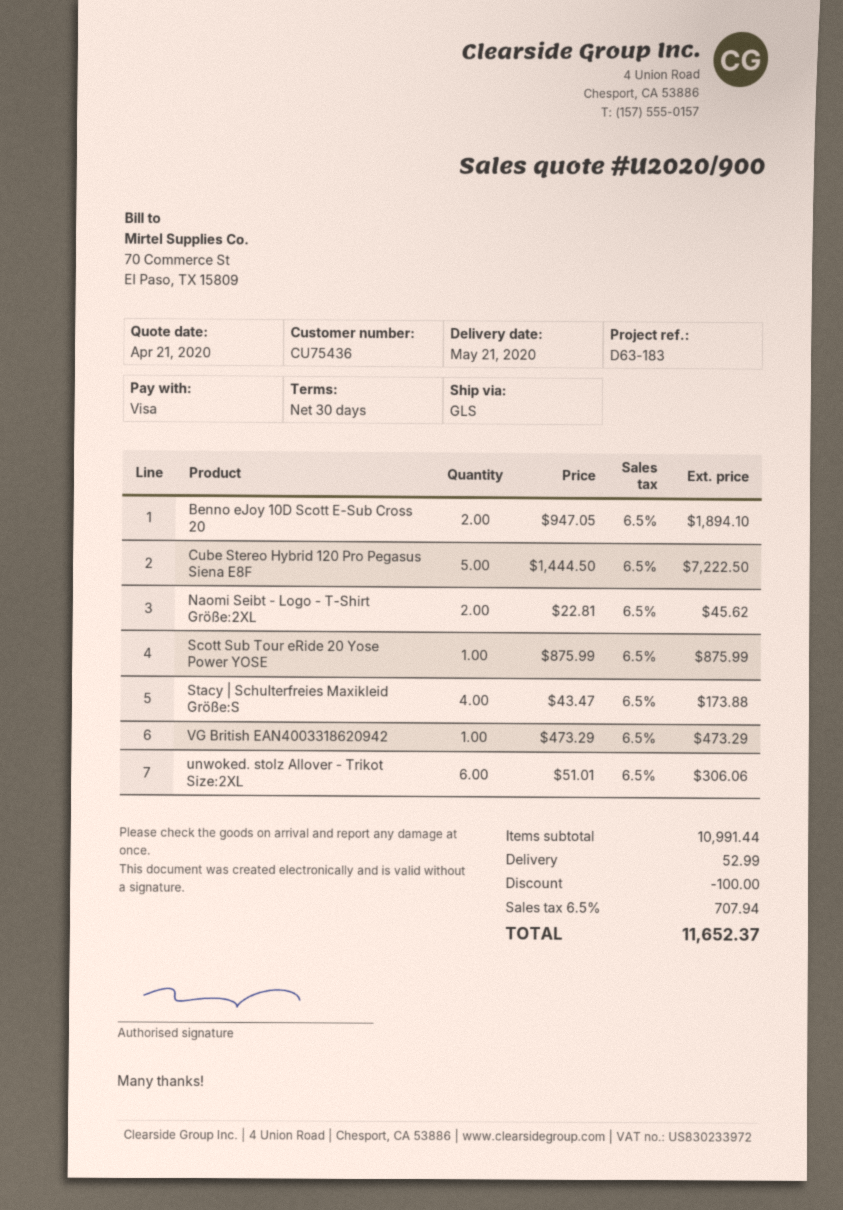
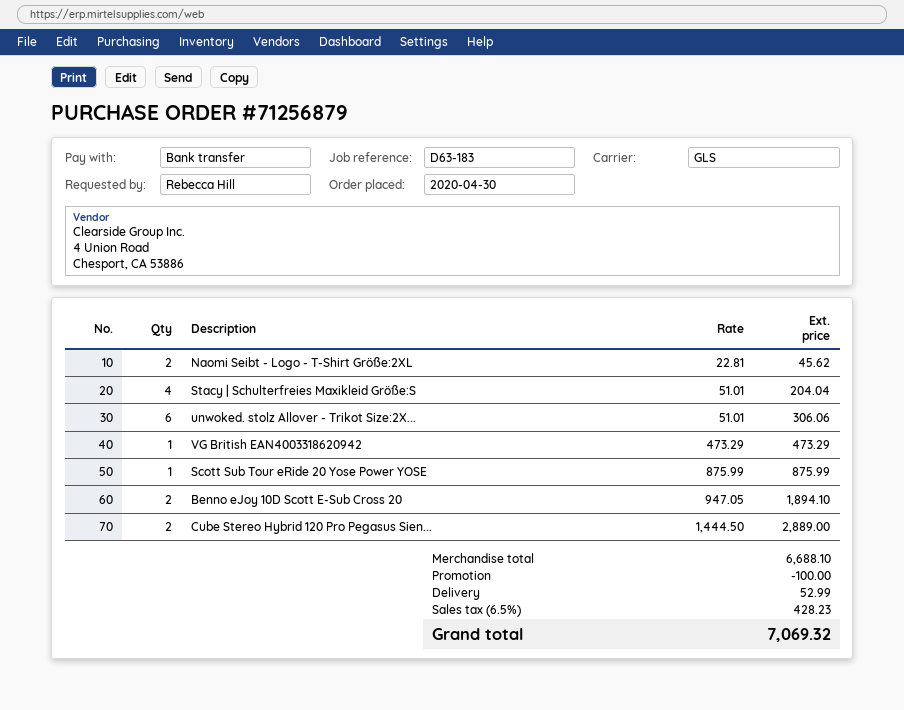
payment method: Visa -> bank transfer
Cube Stereo Hybrid 120 Pro Pegasus Siena E8F: 5 x 1444.50 = 7222.50 -> 2 x 1444.50 = 2889.00
Stacy | Schulterfreies Maxikleid Größe:S: 4 x 43.47 = 173.88 -> 4 x 51.01 = 204.04
subtotal: 10991.44 -> 6688.10
tax: 6.5% = 707.94 -> 6.5% = 428.23
total: 11652.37 -> 7069.32

